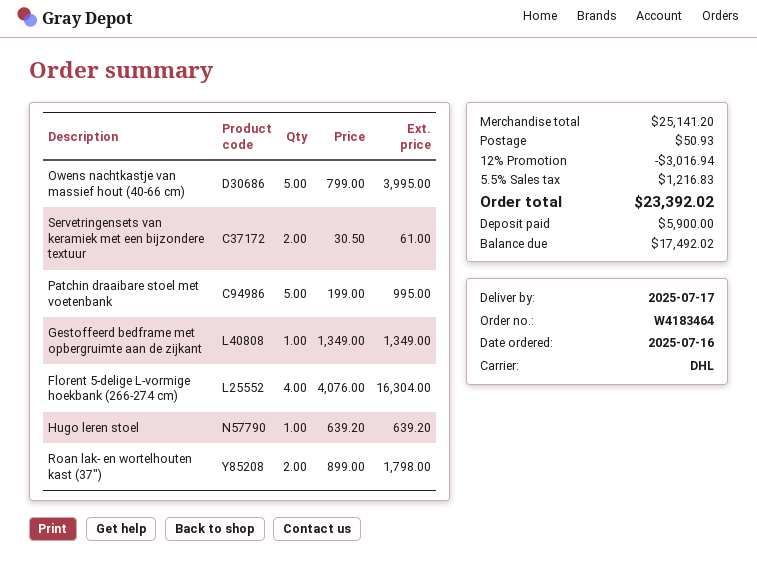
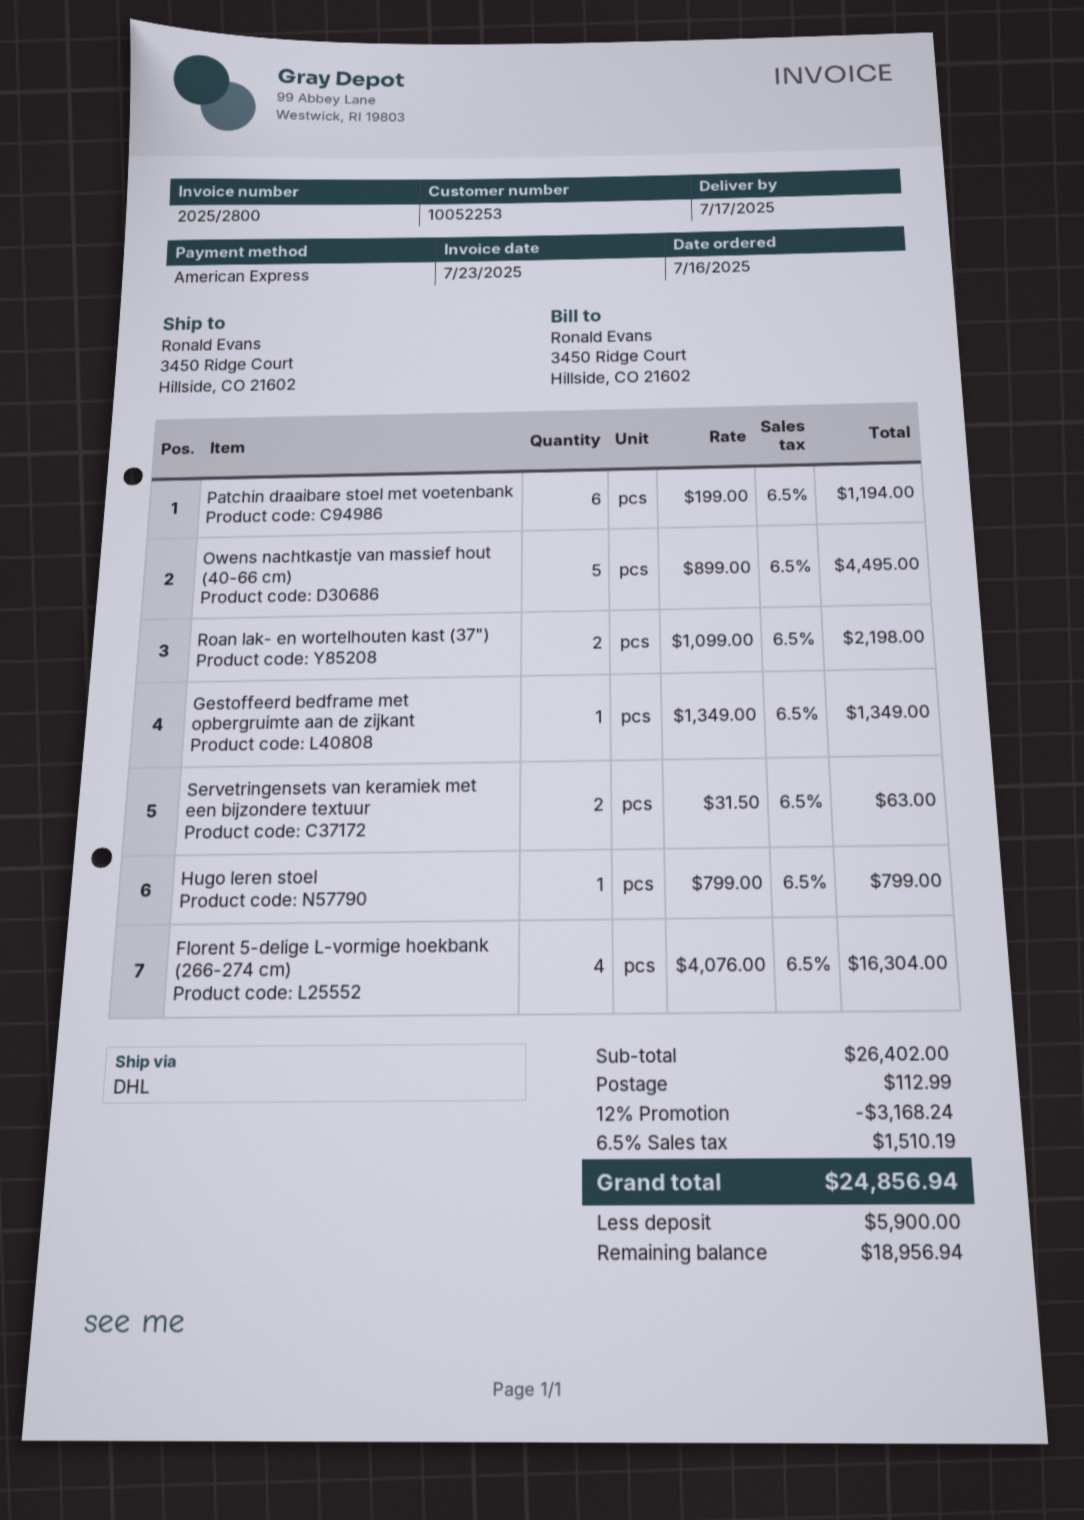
Owens nachtkastje van massief hout (40-66 cm): 5 x 799.00 = 3995.00 -> 5 x 899.00 = 4495.00
Servetringensets van keramiek met een bijzondere textuur: 2 x 30.50 = 61.00 -> 2 x 31.50 = 63.00
Patchin draaibare stoel met voetenbank: 5 x 199.00 = 995.00 -> 6 x 199.00 = 1194.00
Hugo leren stoel: 1 x 639.20 = 639.20 -> 1 x 799.00 = 799.00
Roan lak- en wortelhouten kast (37"): 2 x 899.00 = 1798.00 -> 2 x 1099.00 = 2198.00
subtotal: 25141.20 -> 26402.00
discount: 12% = 3016.94 -> 12% = 3168.24
shipping: 50.93 -> 112.99
tax: 5.5% = 1216.83 -> 6.5% = 1510.19
total: 23392.02 -> 24856.94
balance: 17492.02 -> 18956.94

